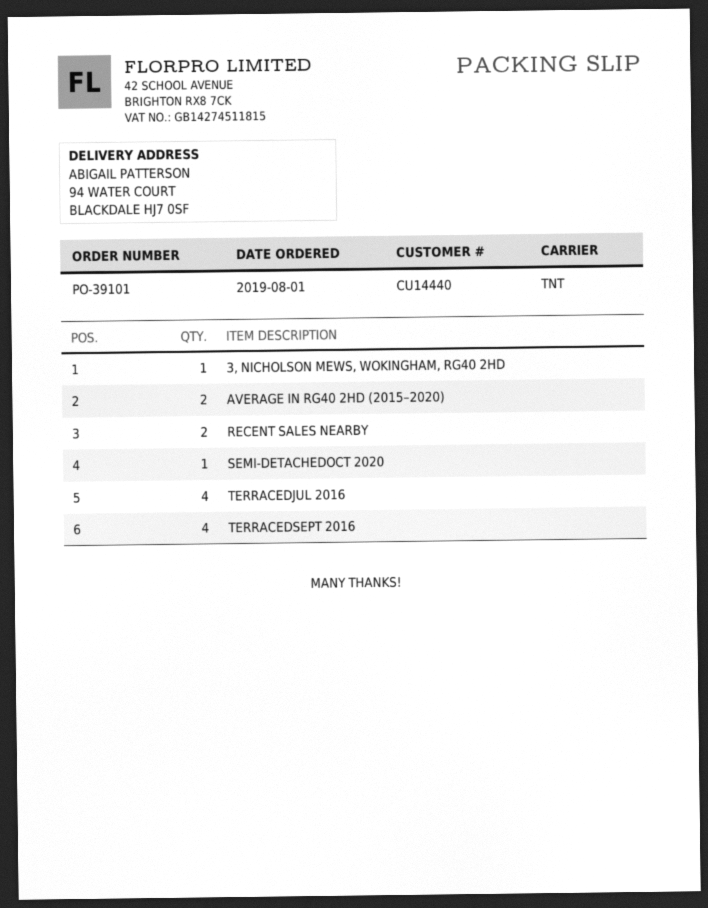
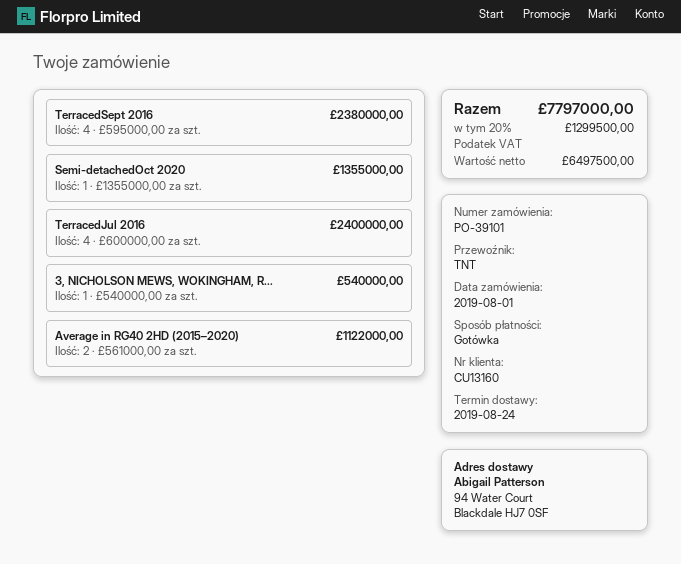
customer number: CU14440 -> CU13160
RECENT SALES NEARBY: 2 -> none

